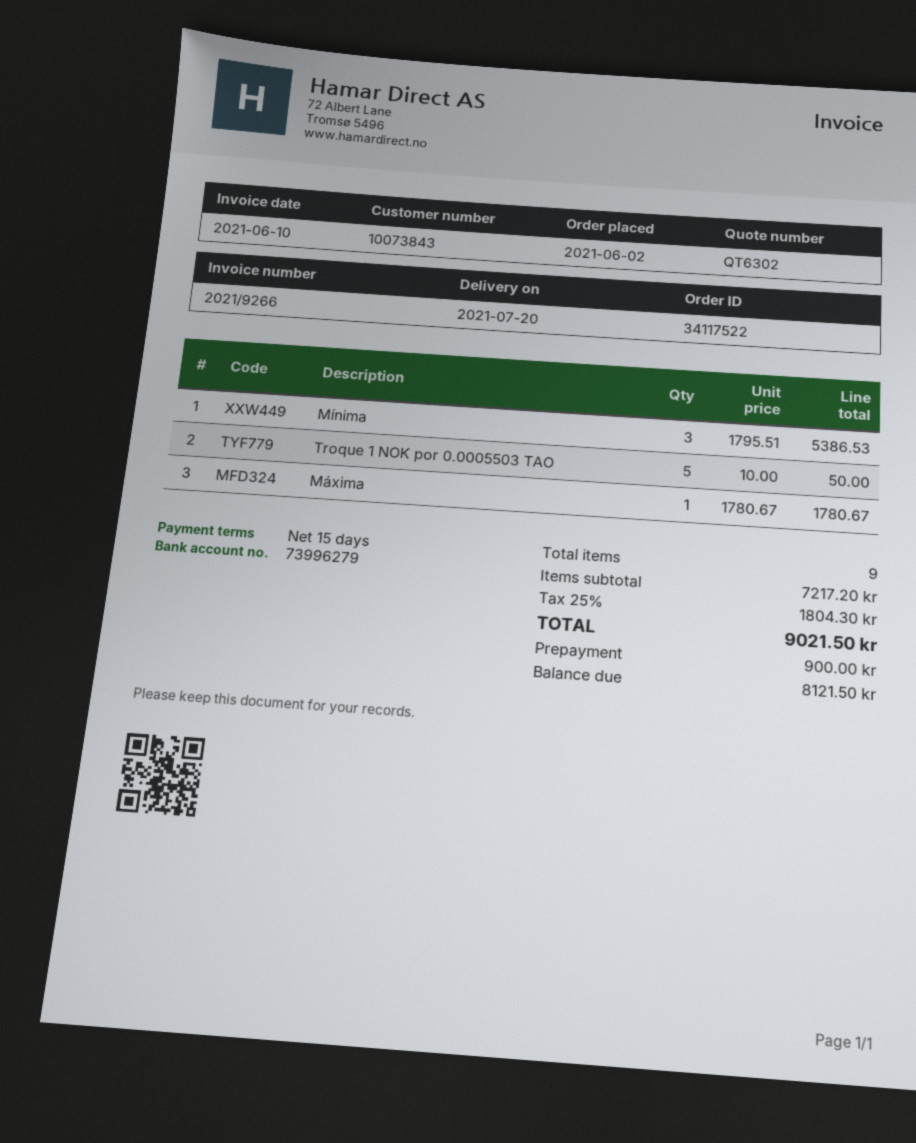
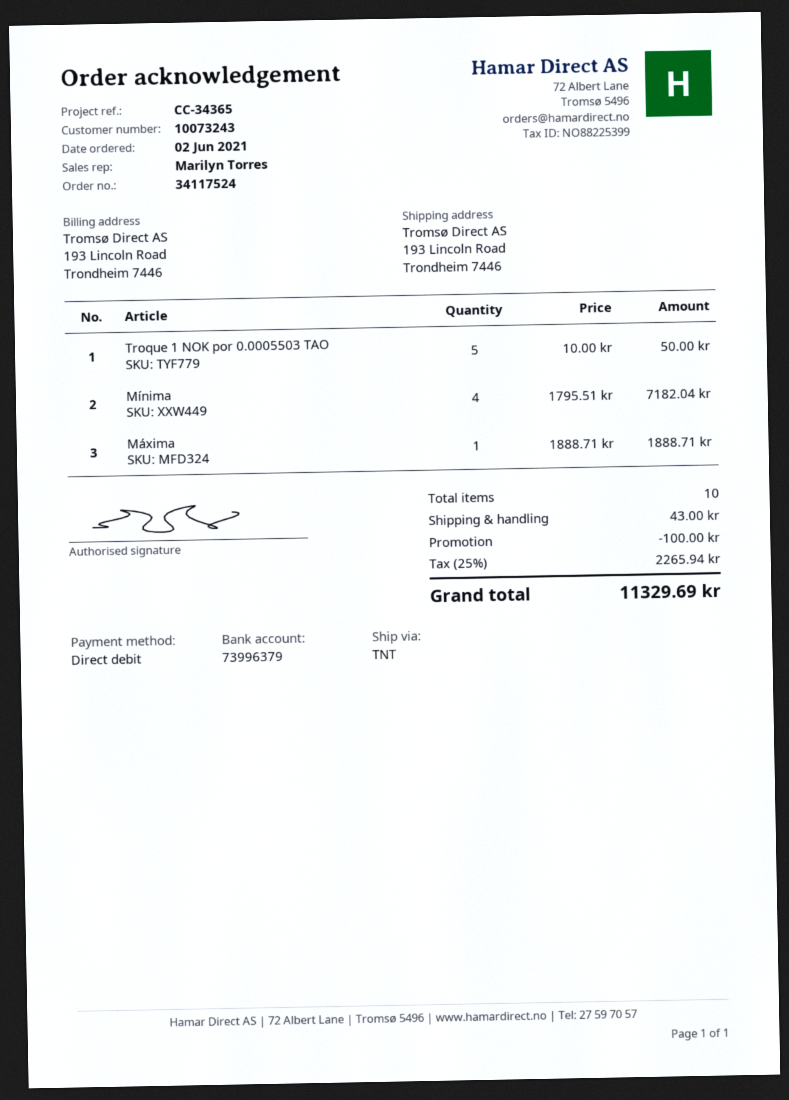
order number: 34117522 -> 34117524
customer number: 10073843 -> 10073243
bank account: 73996279 -> 73996379
Mínima: 3 x 1795.51 = 5386.53 -> 4 x 1795.51 = 7182.04
Máxima: 1 x 1780.67 = 1780.67 -> 1 x 1888.71 = 1888.71
total quantity: 9 -> 10
discount: none -> 100.00
shipping: none -> 43.00
tax: 25% = 1804.30 -> 25% = 2265.94
total: 9021.50 -> 11329.69

